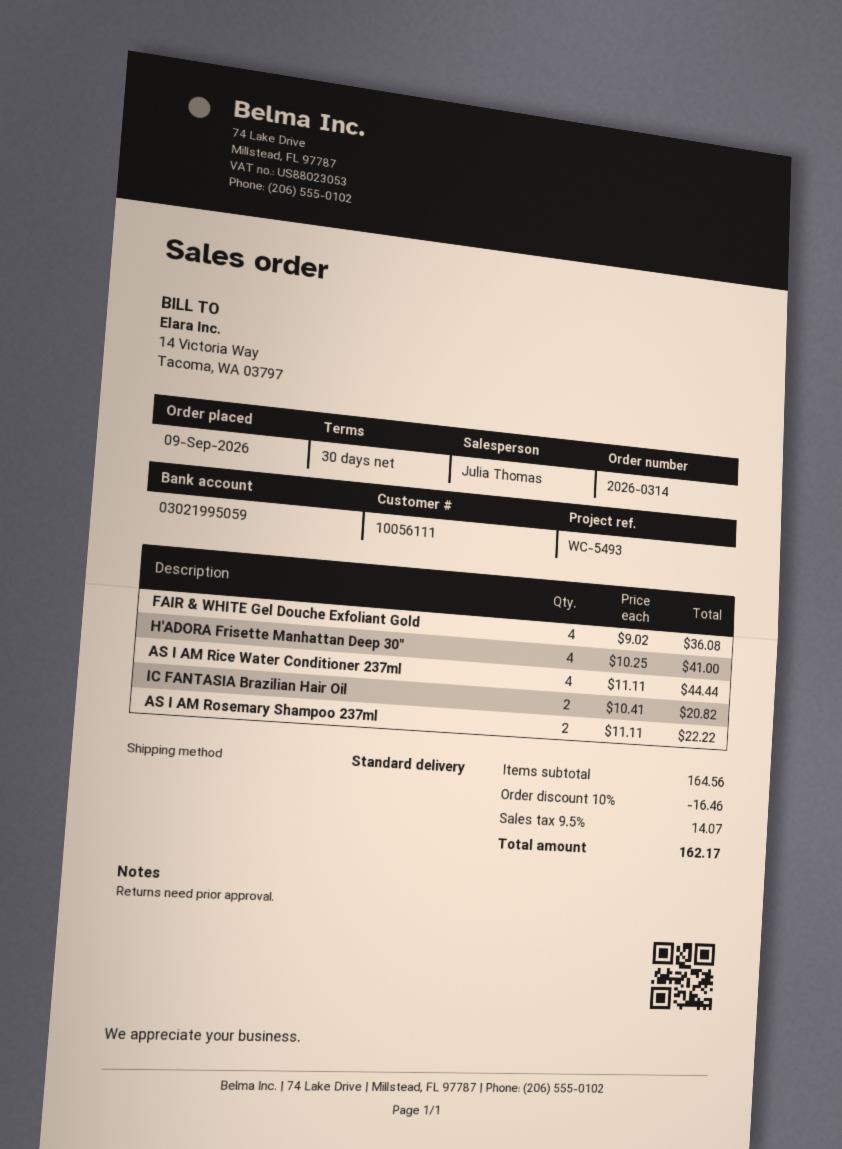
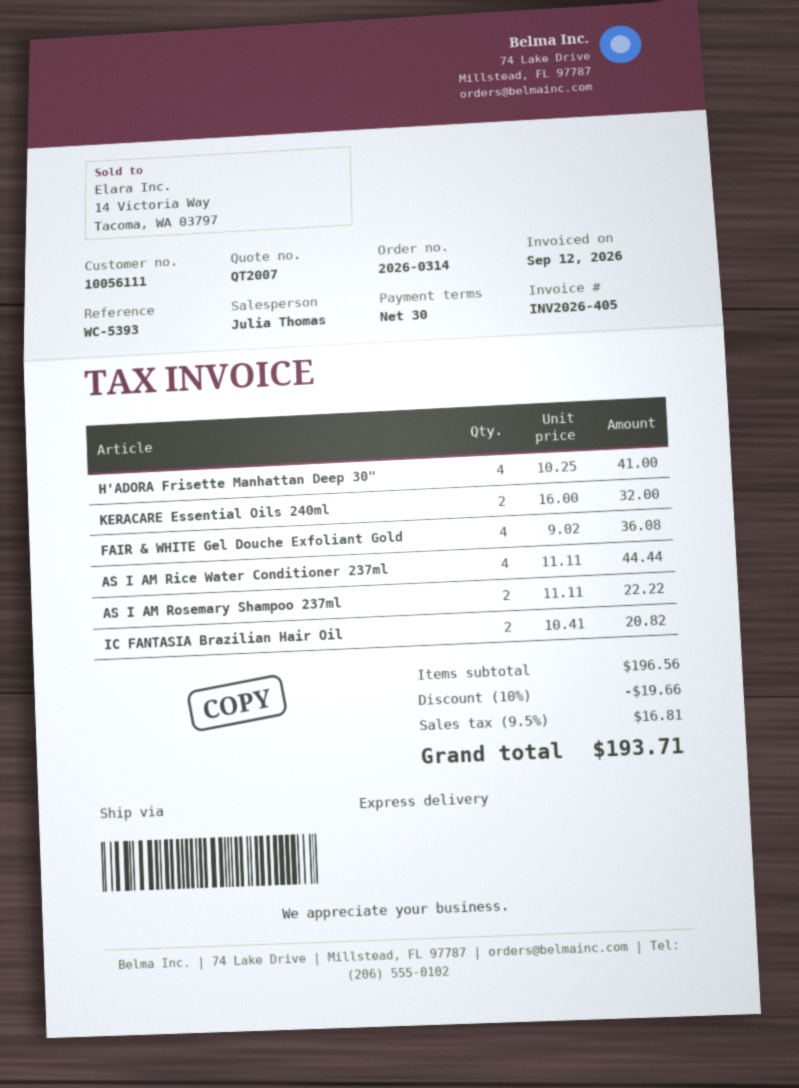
reference: WC-5493 -> WC-5393
shipping method: standard -> express
KERACARE Essential Oils 240ml: none -> 2 x 16.00 = 32.00
subtotal: 164.56 -> 196.56
discount: 10% = 16.46 -> 10% = 19.66
tax: 9.5% = 14.07 -> 9.5% = 16.81
total: 162.17 -> 193.71

